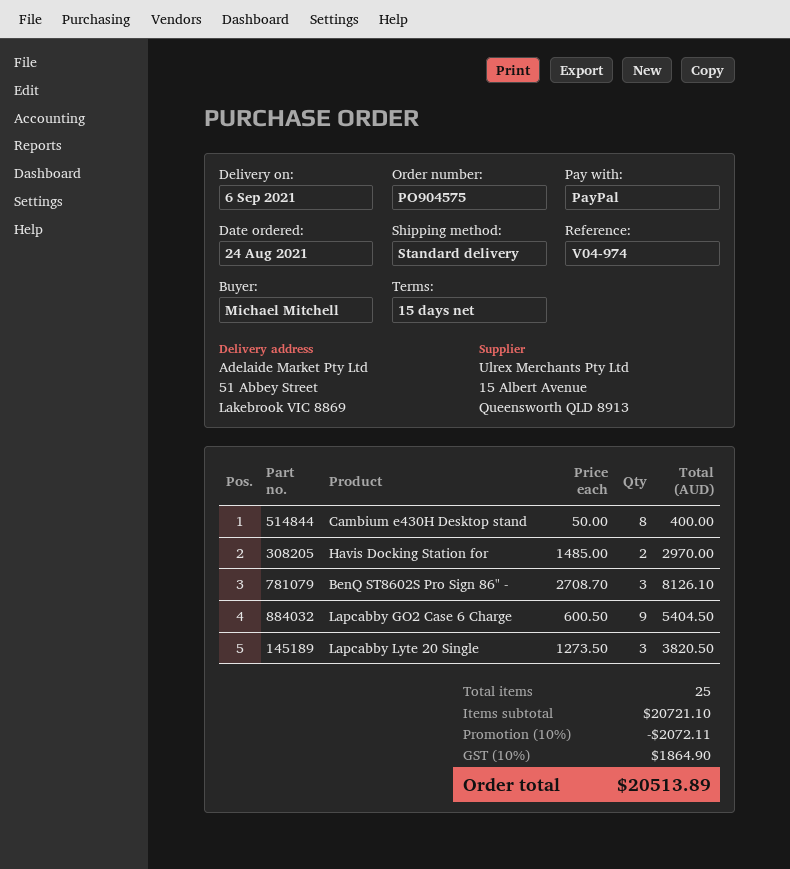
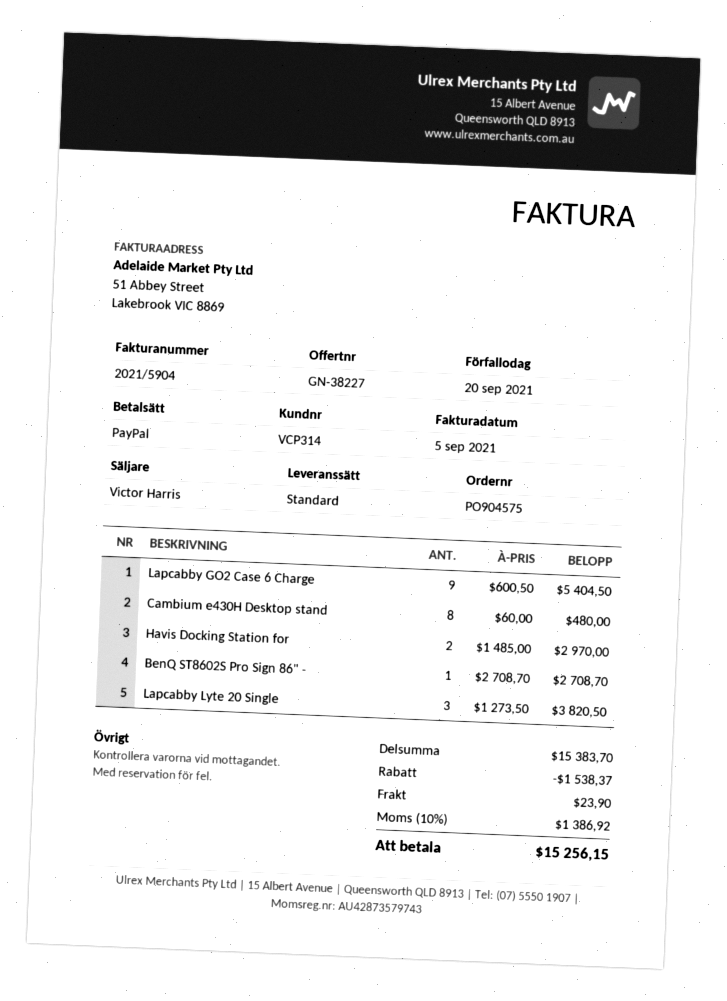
Cambium e430H Desktop stand: 8 x 50.00 = 400.00 -> 8 x 60.00 = 480.00
BenQ ST8602S Pro Sign 86" -: 3 x 2708.70 = 8126.10 -> 1 x 2708.70 = 2708.70
subtotal: 20721.10 -> 15383.70
discount: 2072.11 -> 1538.37
shipping: none -> 23.90
tax: 10% = 1864.90 -> 10% = 1386.92
total: 20513.89 -> 15256.15

